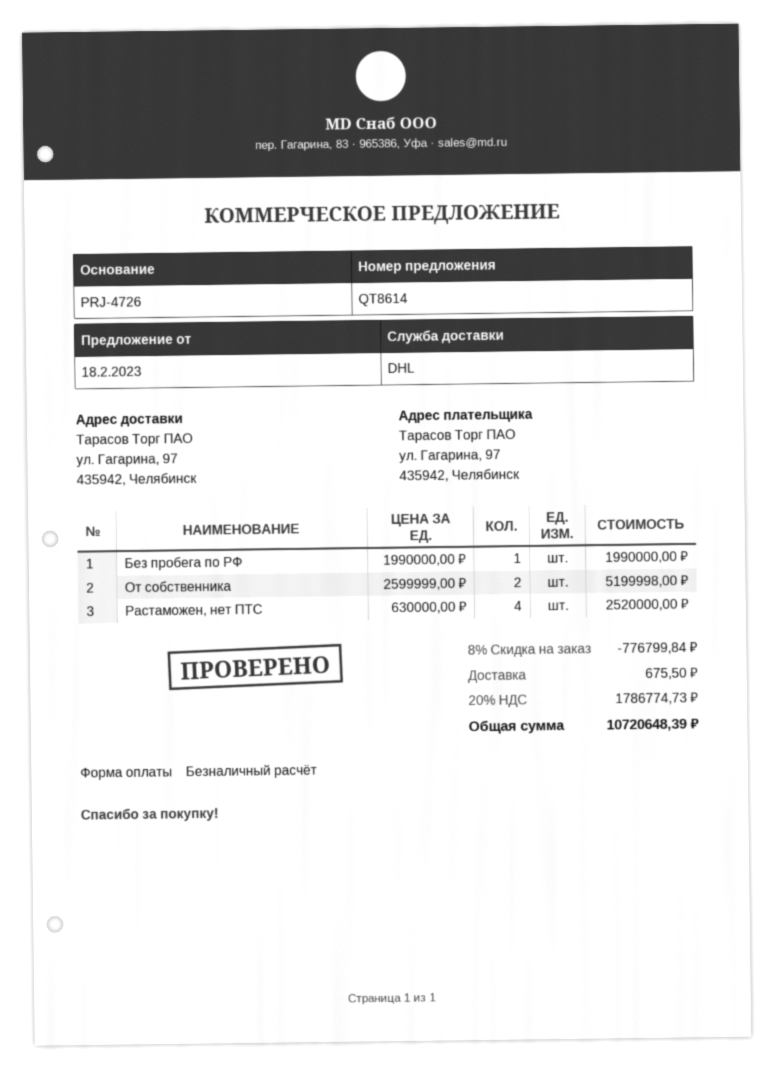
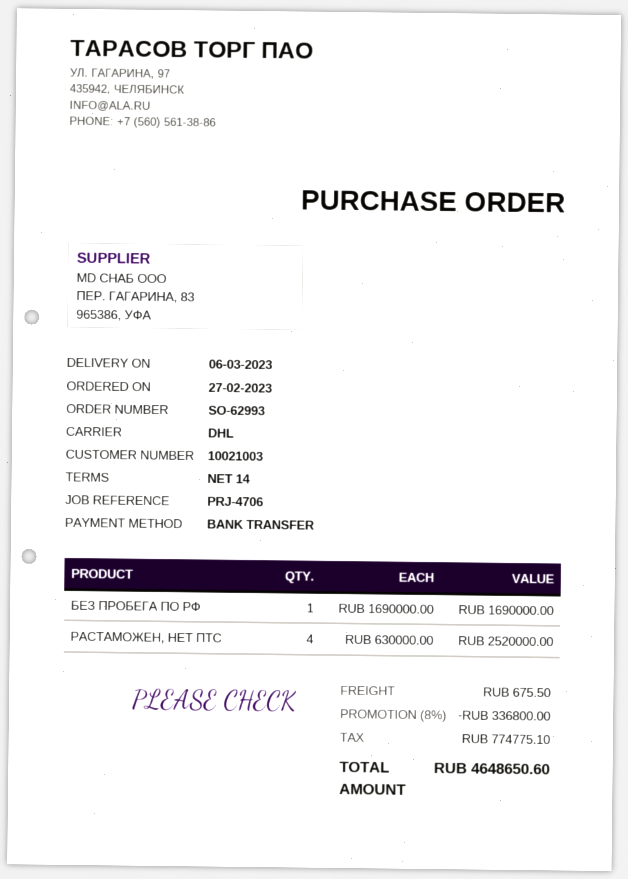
reference: PRJ-4726 -> PRJ-4706
Без пробега по РФ: 1 x 1990000.00 = 1990000.00 -> 1 x 1690000.00 = 1690000.00
От собственника: 2 x 2599999.00 = 5199998.00 -> none
discount: 8% = 776799.84 -> 8% = 336800.00
tax: 1786774.73 -> 774775.10
total: 10720648.39 -> 4648650.60

